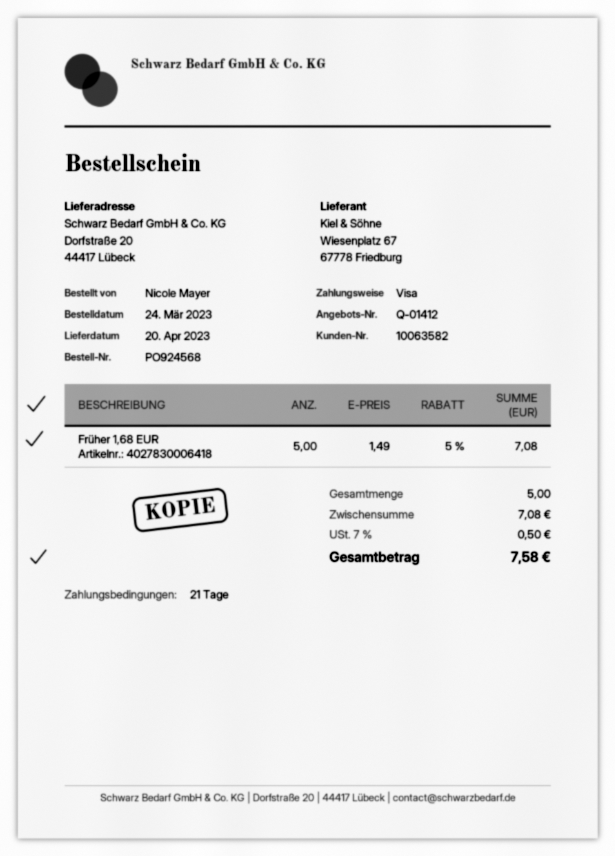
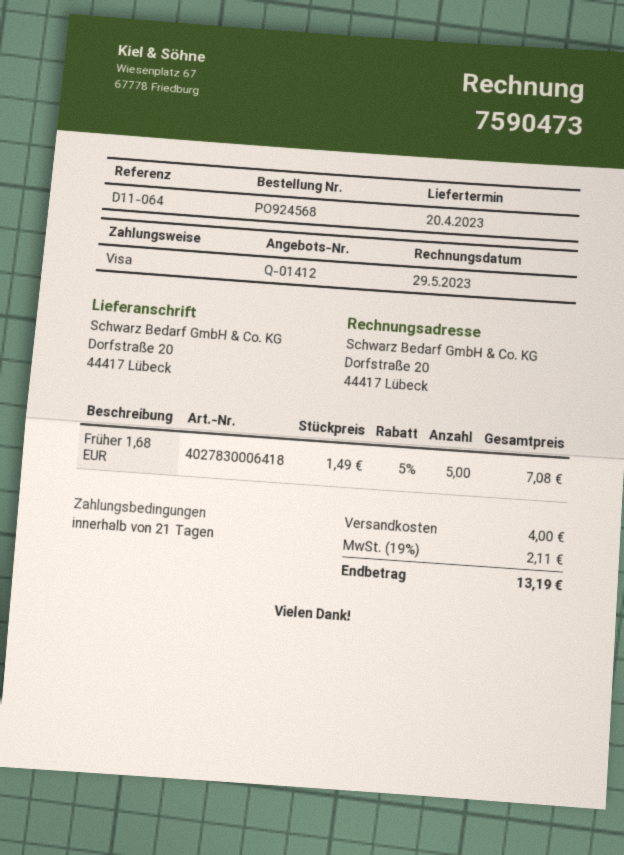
shipping: none -> 4.00
tax: 7% = 0.50 -> 19% = 2.11
total: 7.58 -> 13.19

